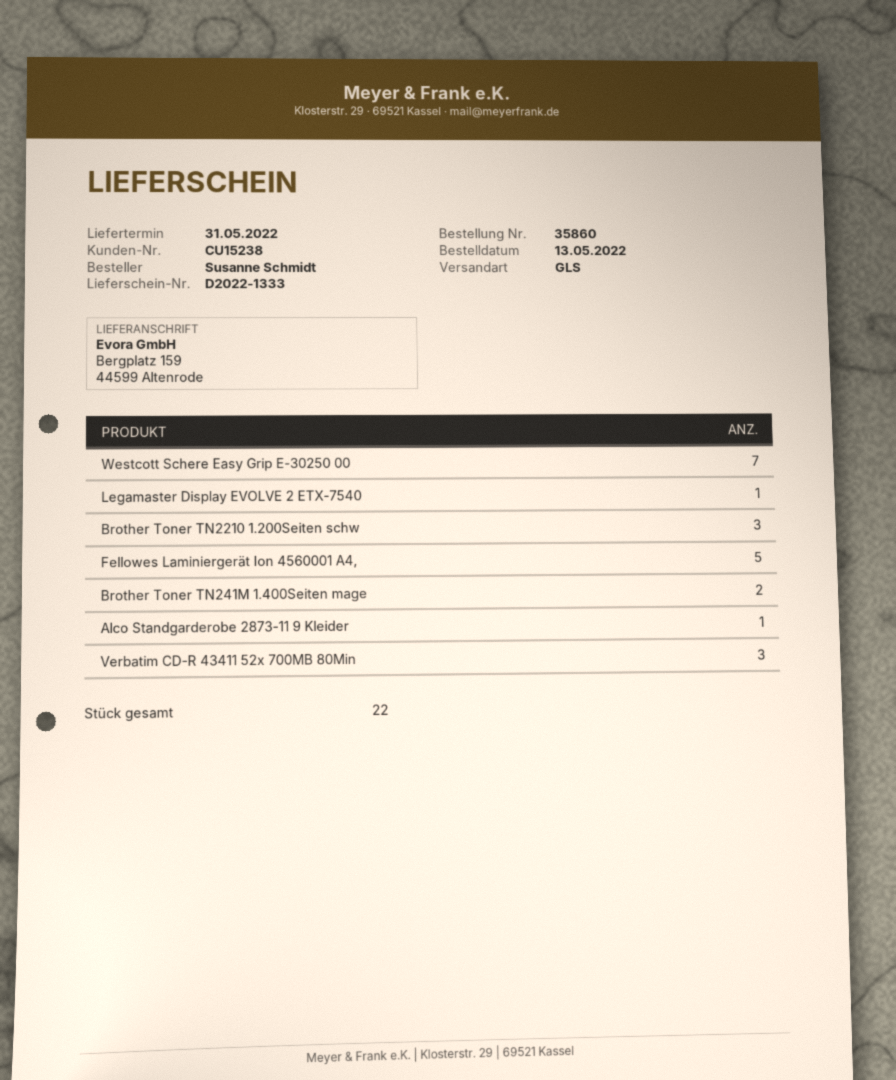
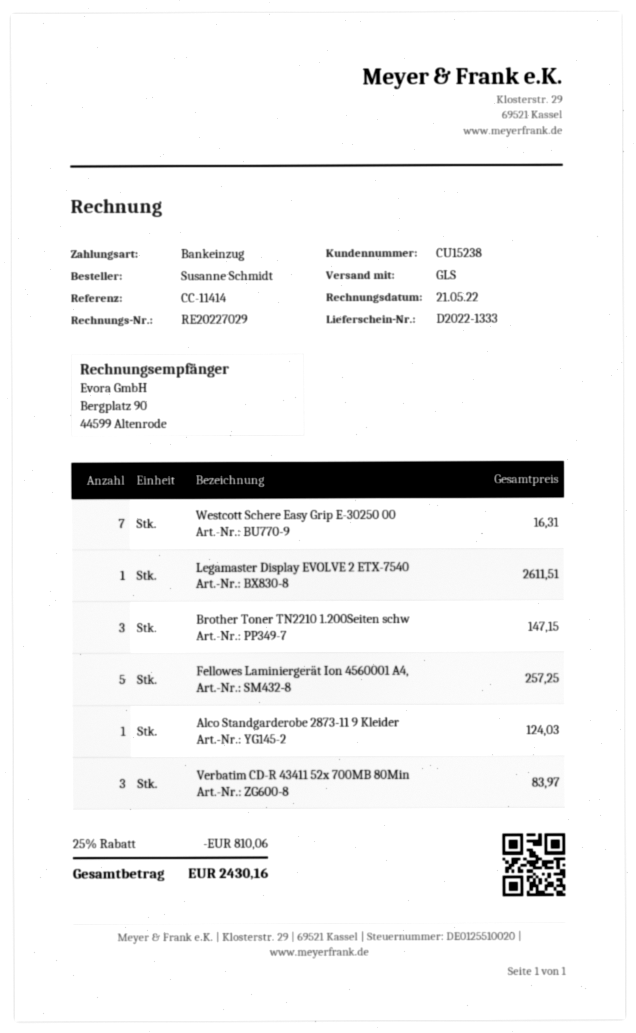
Brother Toner TN241M 1.400Seiten mage: 2 -> none

